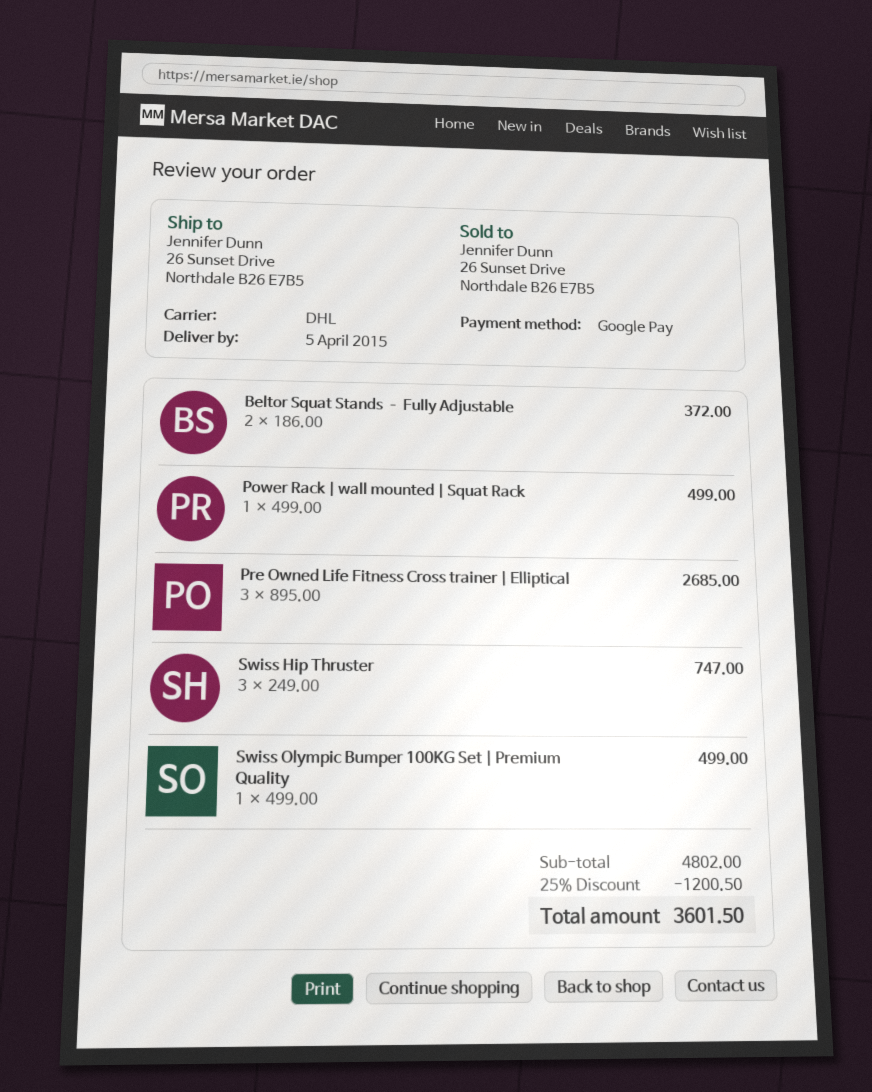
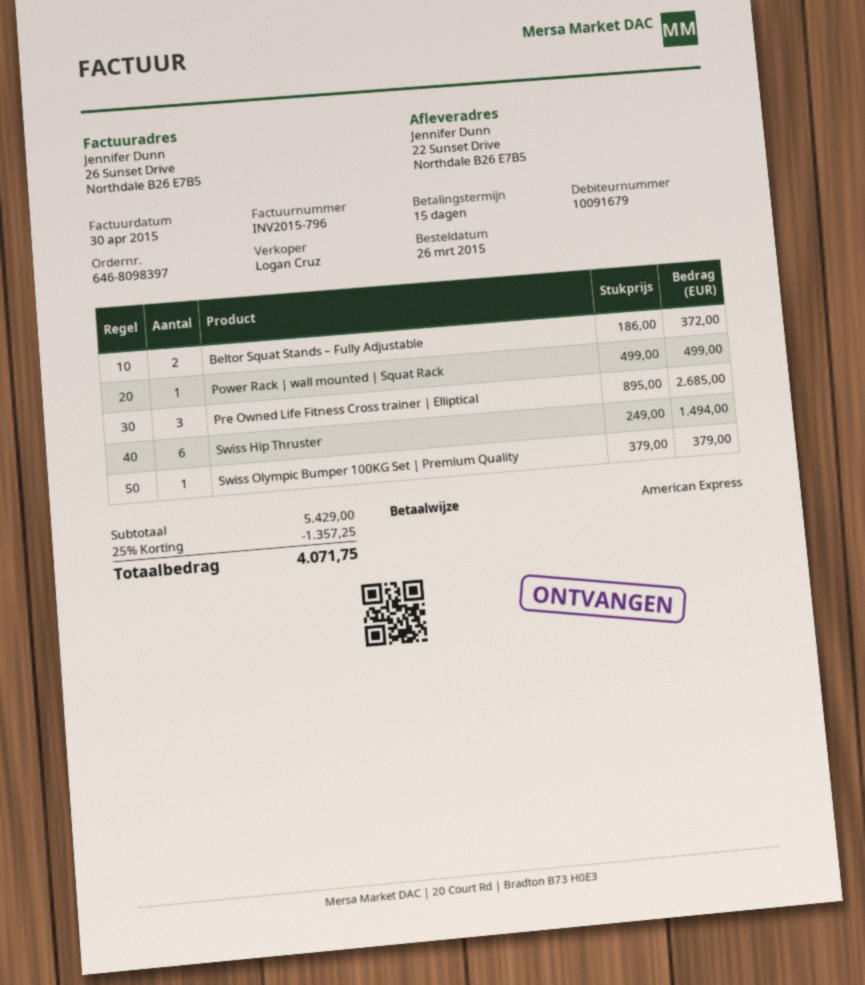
payment method: Google Pay -> American Express
ship to: 26 Sunset Drive, Northdale B26 E7B5 -> 22 Sunset Drive, Northdale B26 E7B5
Swiss Hip Thruster: 3 x 249.00 = 747.00 -> 6 x 249.00 = 1494.00
Swiss Olympic Bumper 100KG Set | Premium Quality: 1 x 499.00 = 499.00 -> 1 x 379.00 = 379.00
subtotal: 4802.00 -> 5429.00
discount: 25% = 1200.50 -> 25% = 1357.25
total: 3601.50 -> 4071.75

